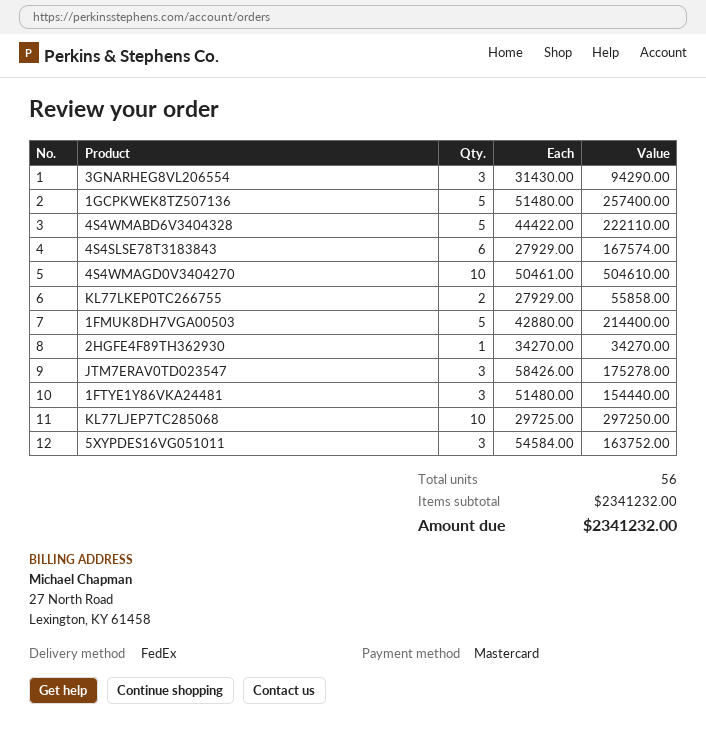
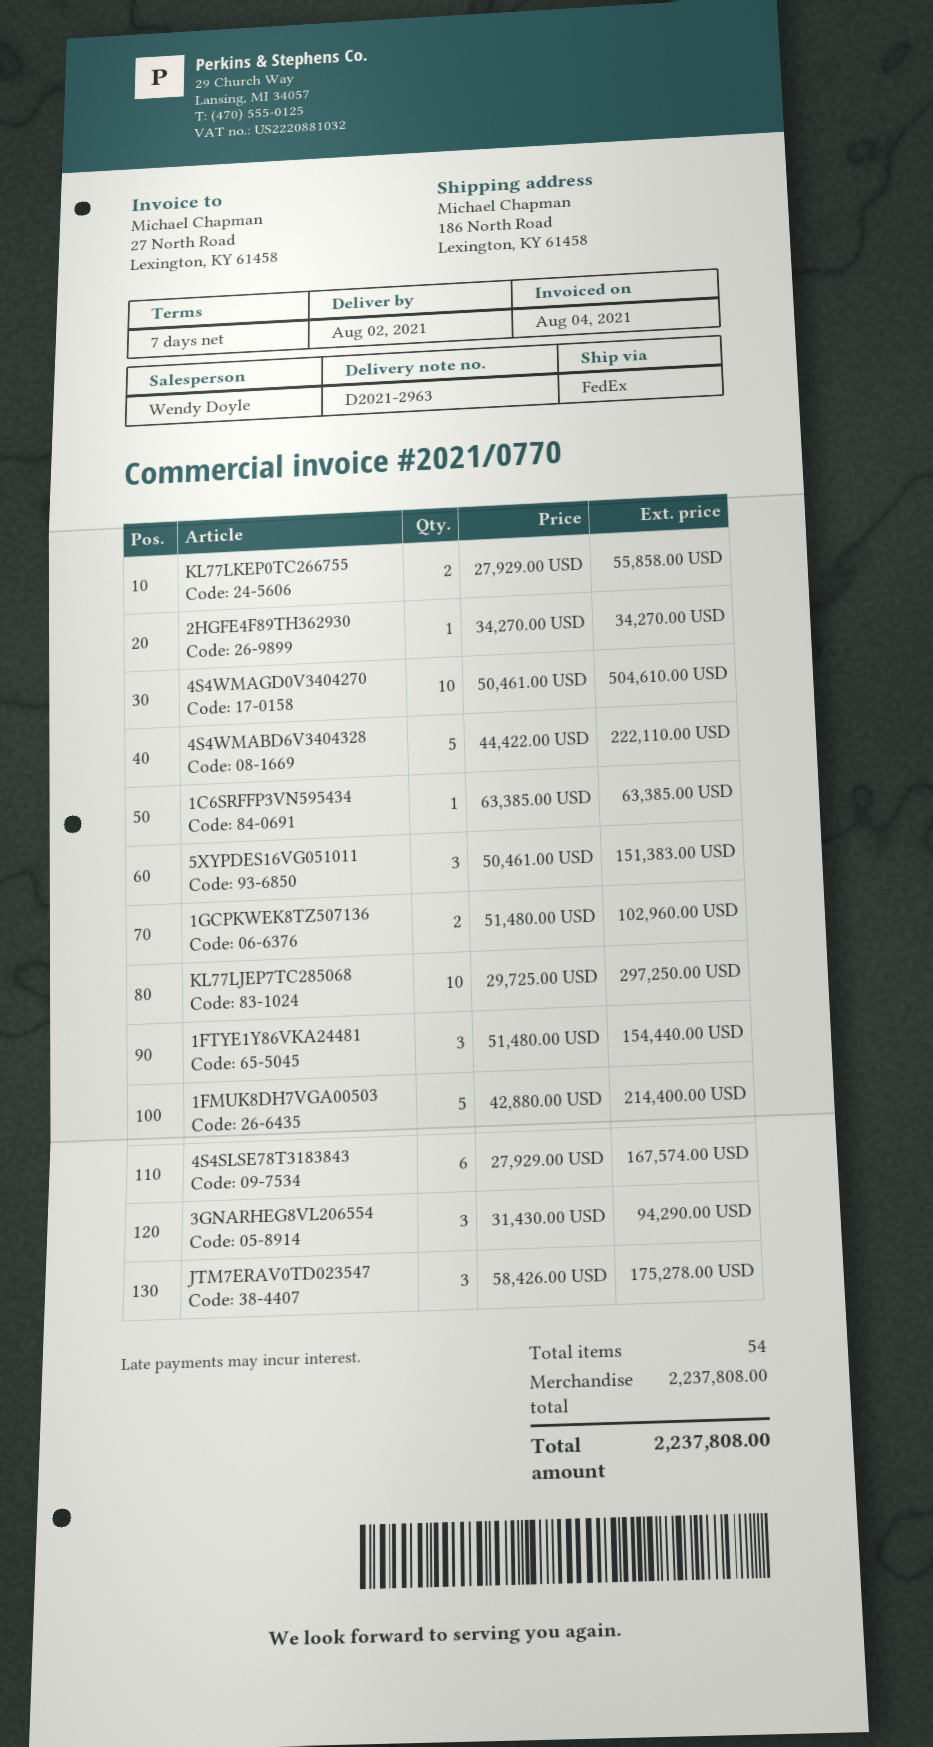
1GCPKWEK8TZ507136: 5 x 51480.00 = 257400.00 -> 2 x 51480.00 = 102960.00
5XYPDES16VG051011: 3 x 54584.00 = 163752.00 -> 3 x 50461.00 = 151383.00
1C6SRFFP3VN595434: none -> 1 x 63385.00 = 63385.00
total quantity: 56 -> 54
subtotal: 2341232.00 -> 2237808.00
total: 2341232.00 -> 2237808.00

